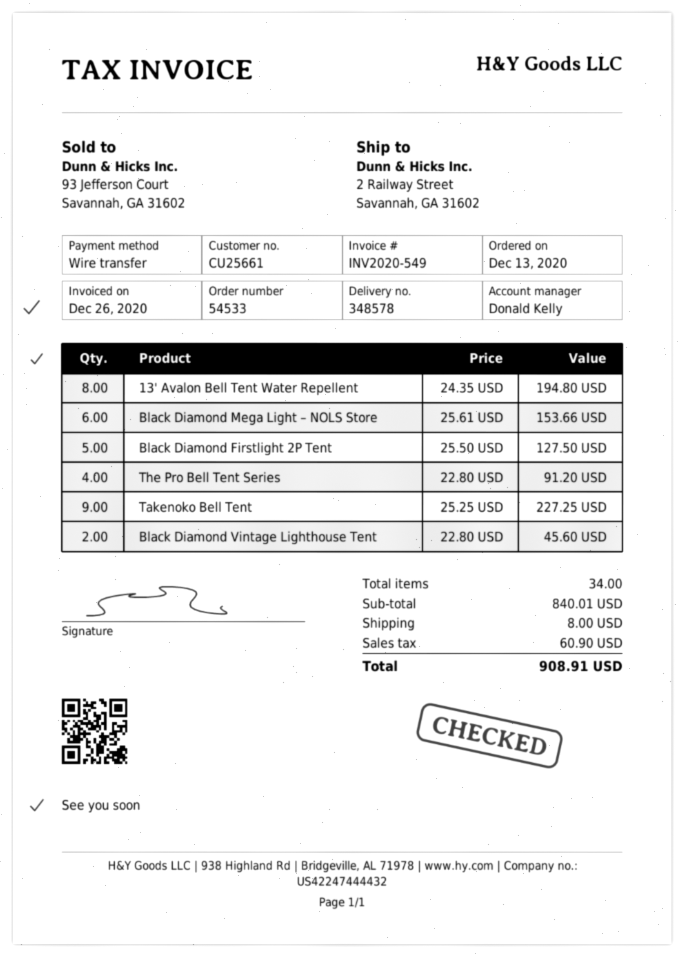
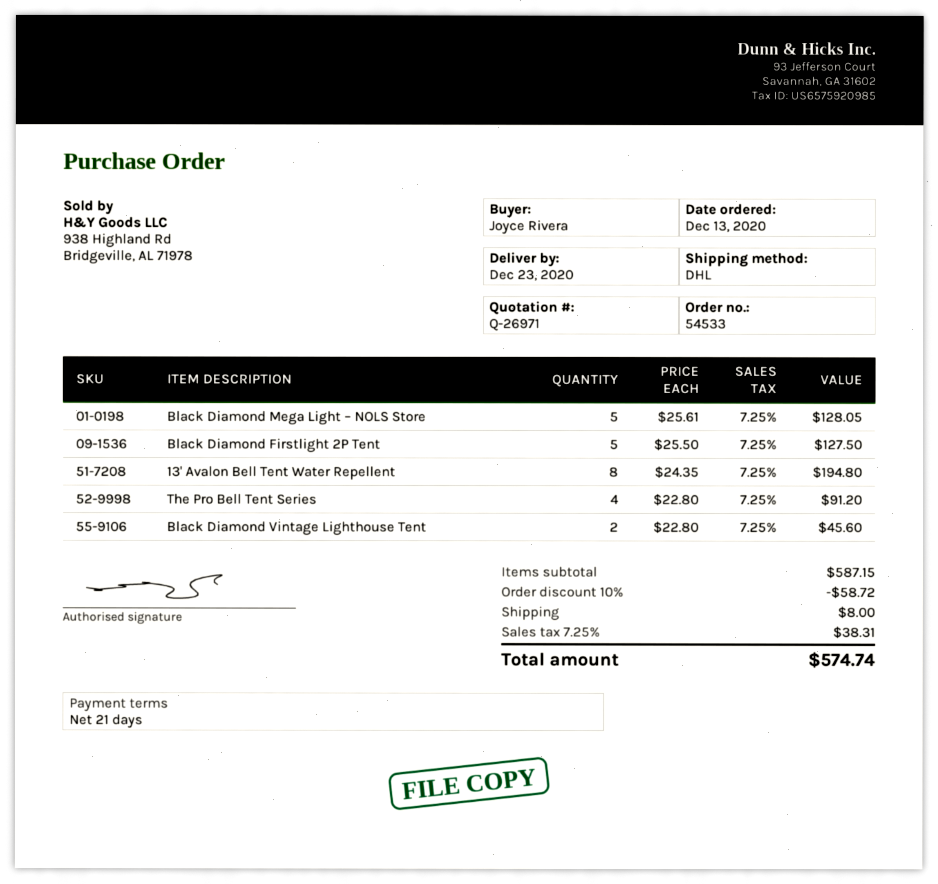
Black Diamond Mega Light – NOLS Store: 6 x 25.61 = 153.66 -> 5 x 25.61 = 128.05
Takenoko Bell Tent: 9 x 25.25 = 227.25 -> none
subtotal: 840.01 -> 587.15
discount: none -> 10% = 58.72
tax: 60.90 -> 38.31
total: 908.91 -> 574.74

